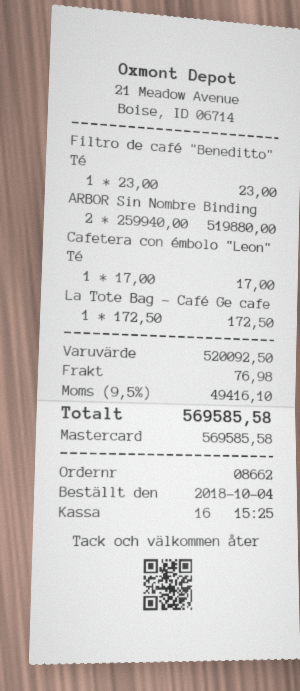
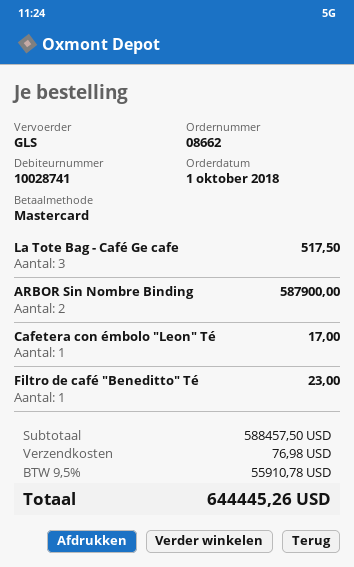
order date: 2018-10-04 -> 2018-10-01
ARBOR Sin Nombre Binding: 2 for 519880.00 -> 2 for 587900.00
La Tote Bag - Café Ge cafe: 1 for 172.50 -> 3 for 517.50
subtotal: 520092.50 -> 588457.50
tax: 9.5% = 49416.10 -> 9.5% = 55910.78
total: 569585.58 -> 644445.26

